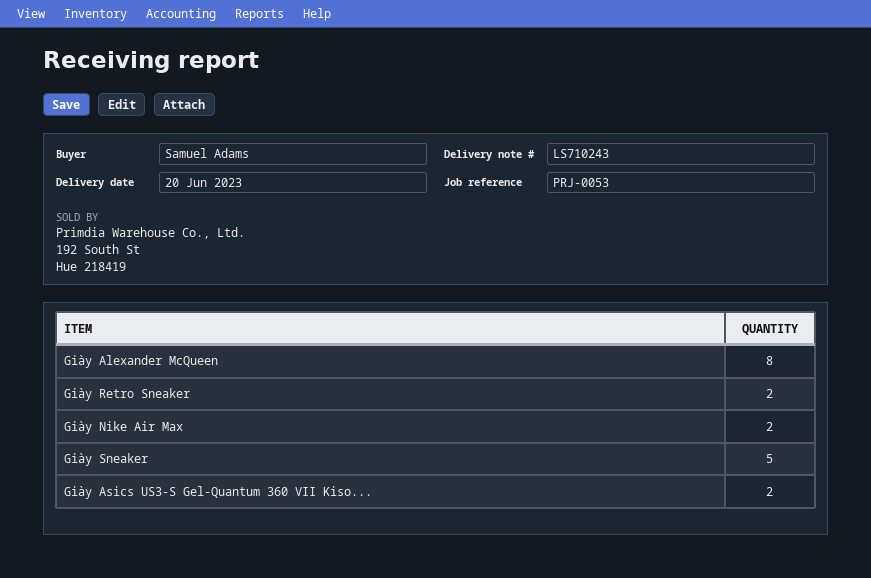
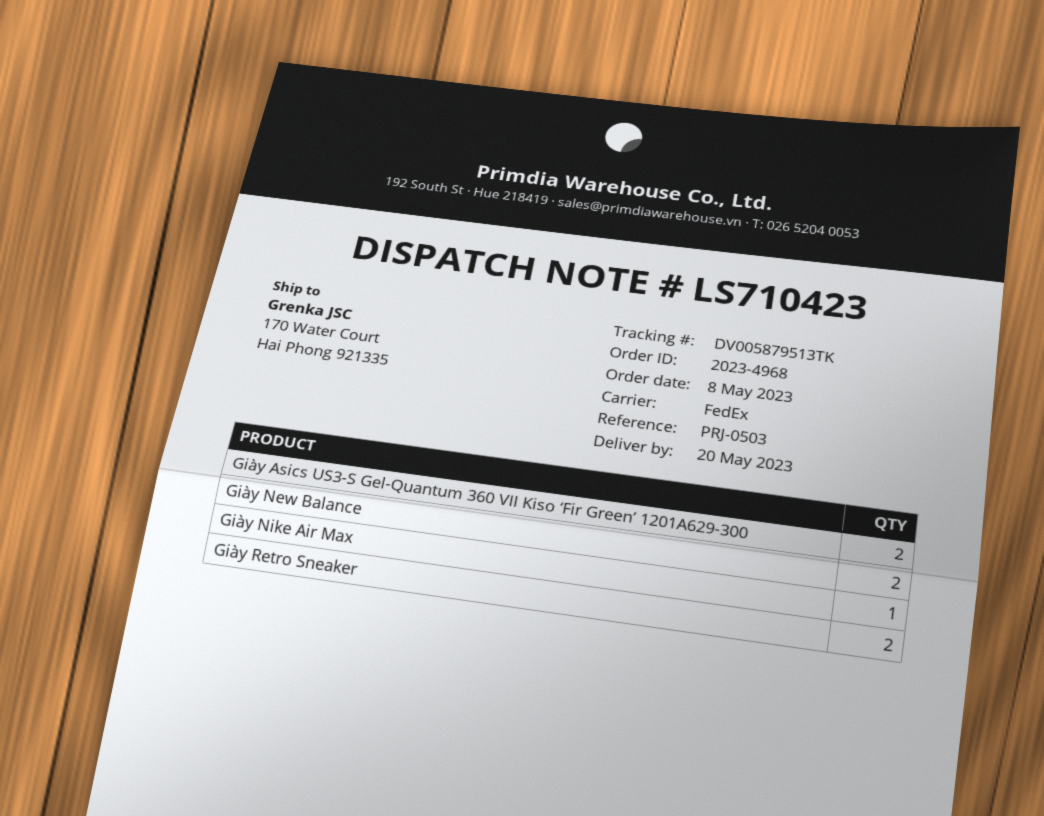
delivery note number: LS710243 -> LS710423
delivery date: 2023-06-20 -> 2023-05-20
reference: PRJ-0053 -> PRJ-0503
Giày Alexander McQueen: 8 -> none
Giày Nike Air Max: 2 -> 1
Giày Sneaker: 5 -> none
Giày New Balance: none -> 2

